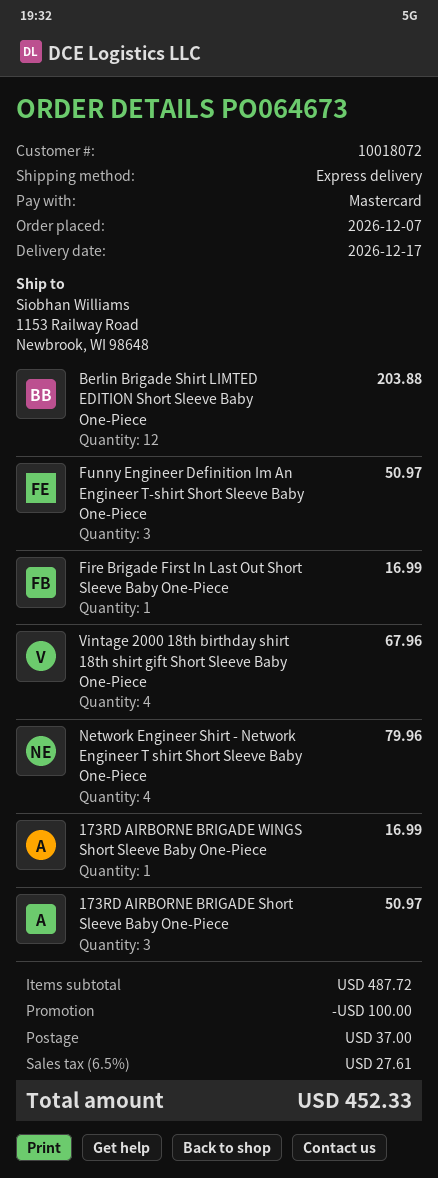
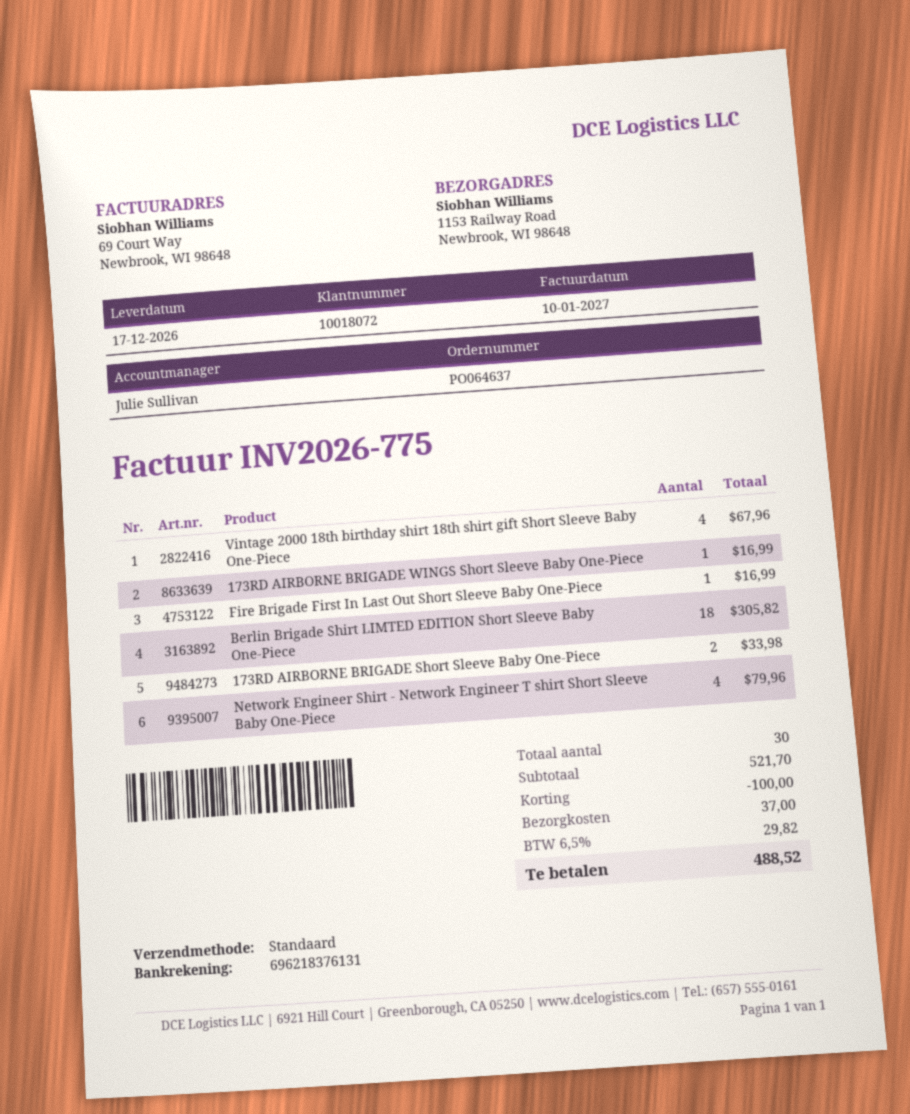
order number: PO064673 -> PO064637
shipping method: express -> standard
Berlin Brigade Shirt LIMTED EDITION Short Sleeve Baby One-Piece: 12 for 203.88 -> 18 for 305.82
Funny Engineer Definition Im An Engineer T-shirt Short Sleeve Baby One-Piece: 3 for 50.97 -> none
173RD AIRBORNE BRIGADE Short Sleeve Baby One-Piece: 3 for 50.97 -> 2 for 33.98
subtotal: 487.72 -> 521.70
tax: 6.5% = 27.61 -> 6.5% = 29.82
total: 452.33 -> 488.52

